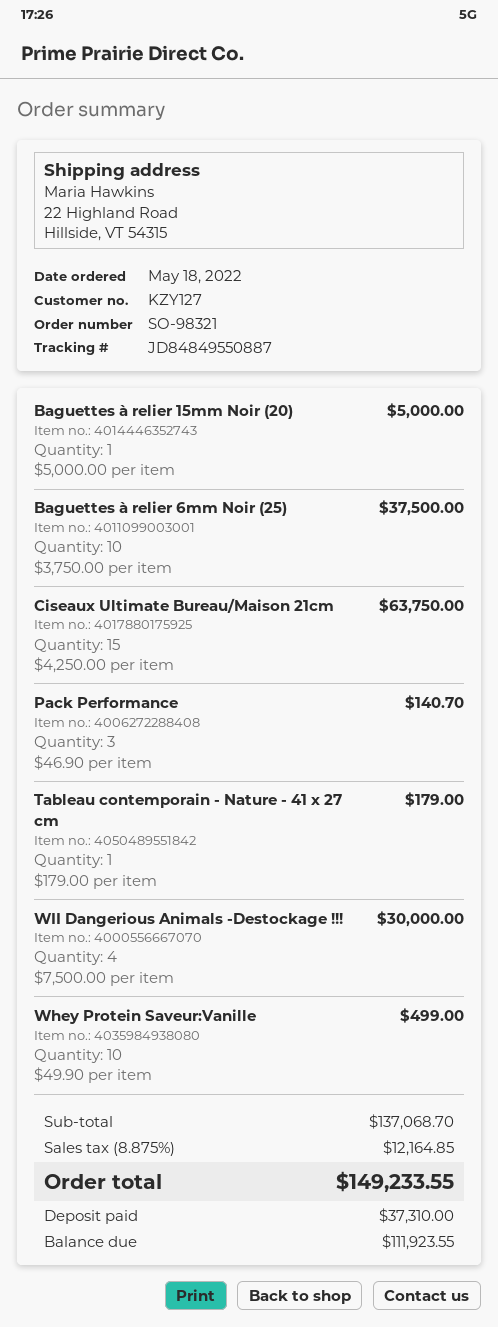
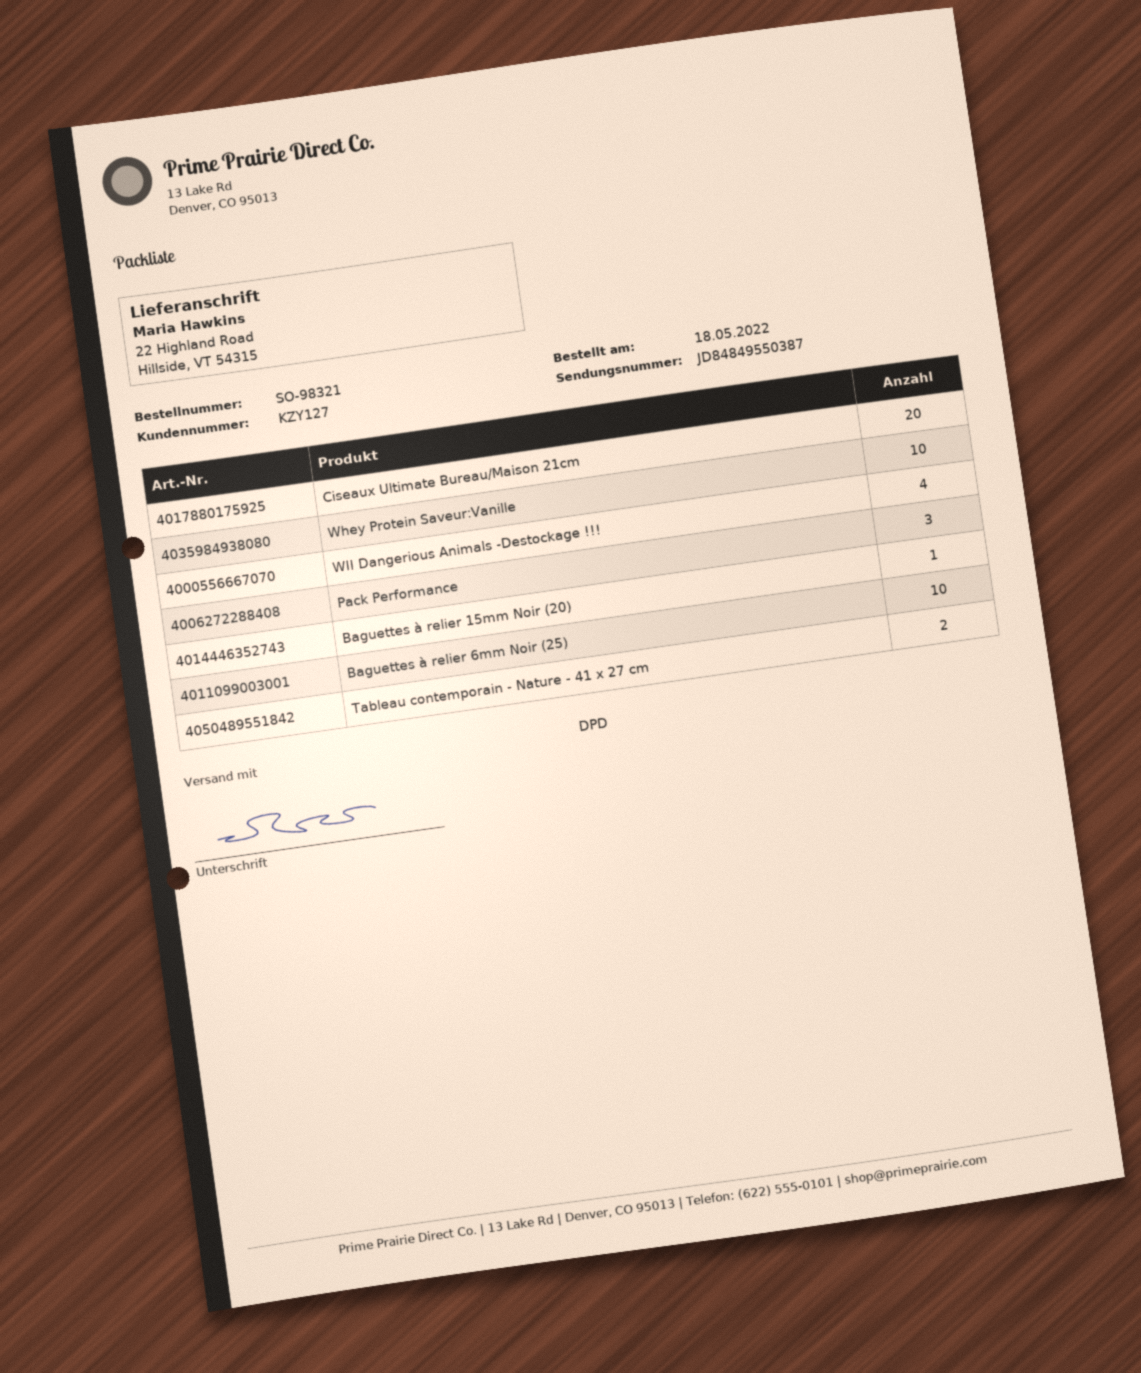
tracking number: JD84849550887 -> JD84849550387
Ciseaux Ultimate Bureau/Maison 21cm: 15 -> 20
Tableau contemporain - Nature - 41 x 27 cm: 1 -> 2

